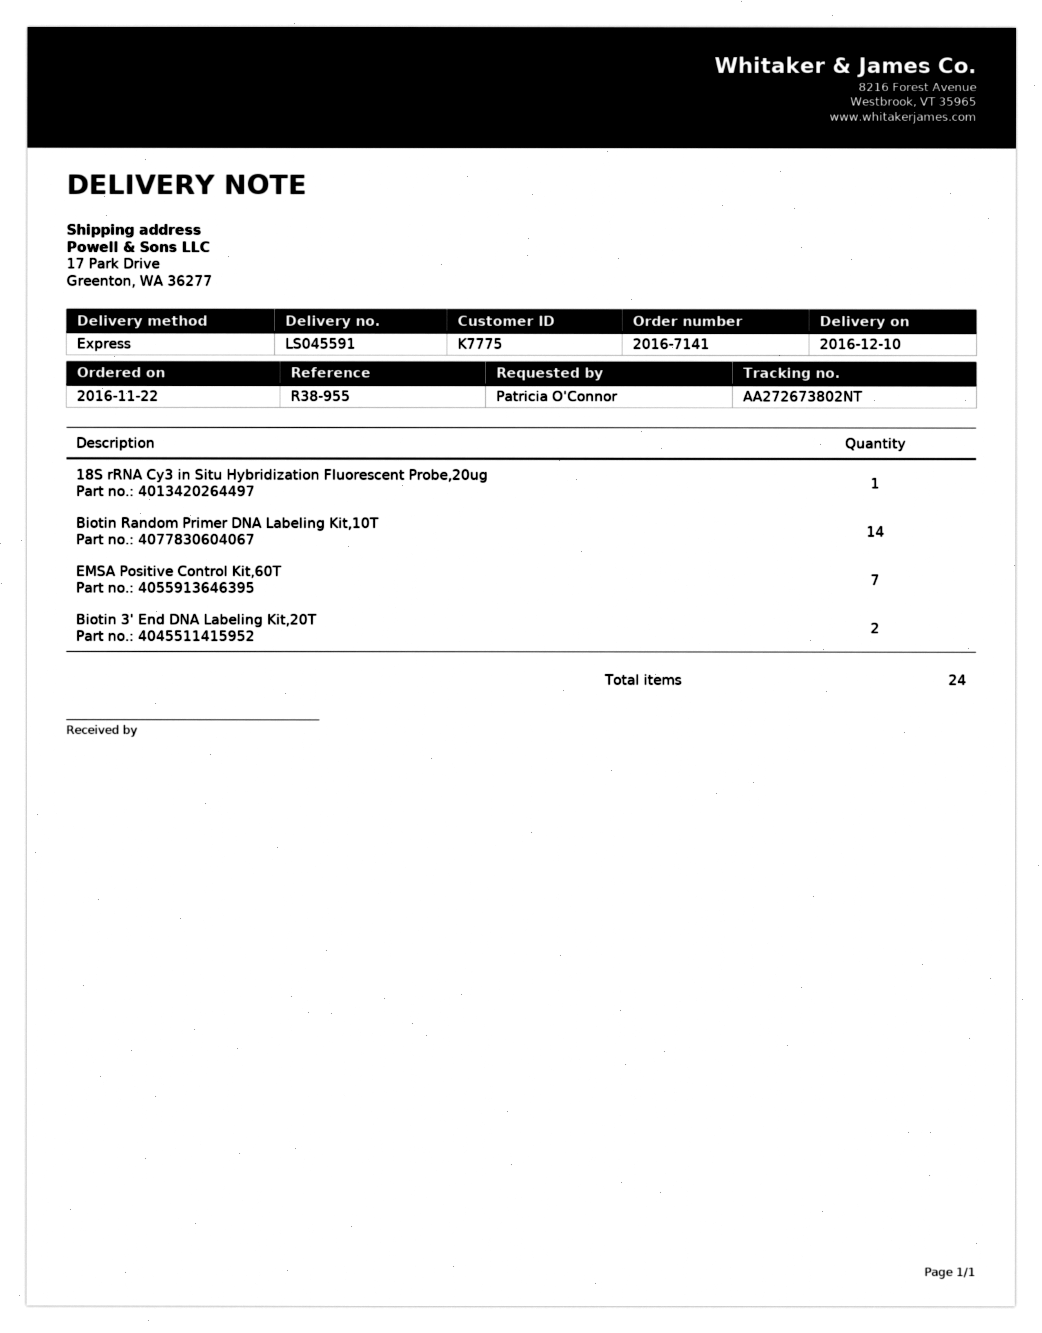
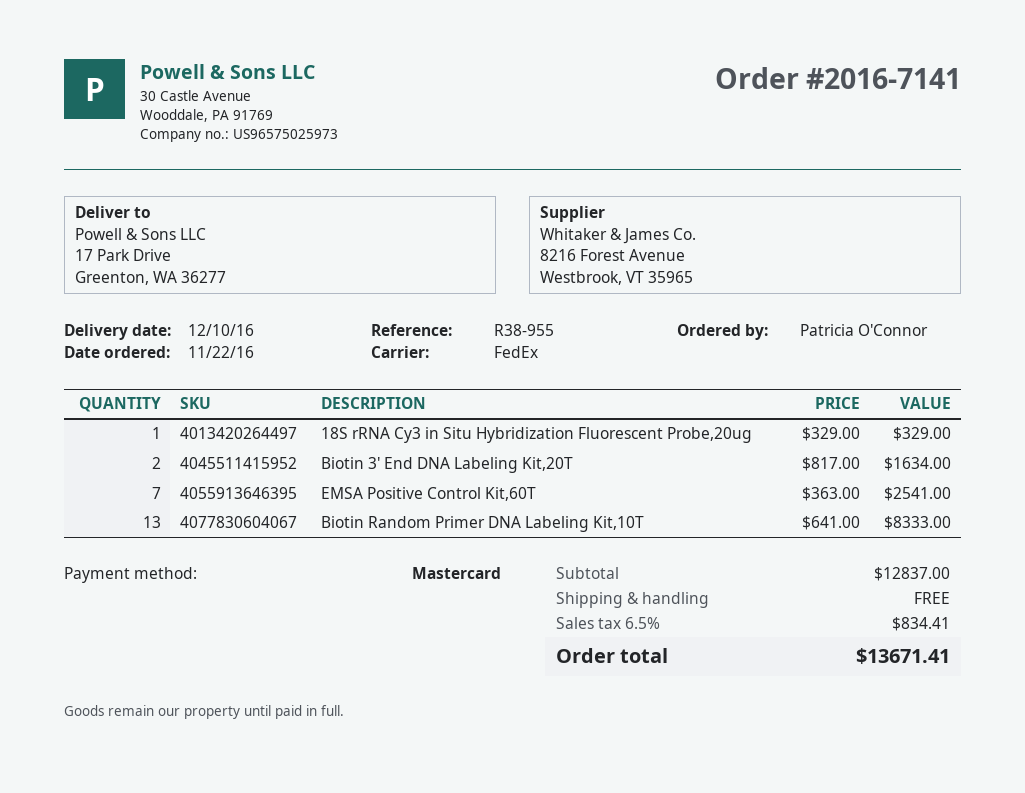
shipping method: express -> FedEx
Biotin Random Primer DNA Labeling Kit,10T: 14 -> 13

